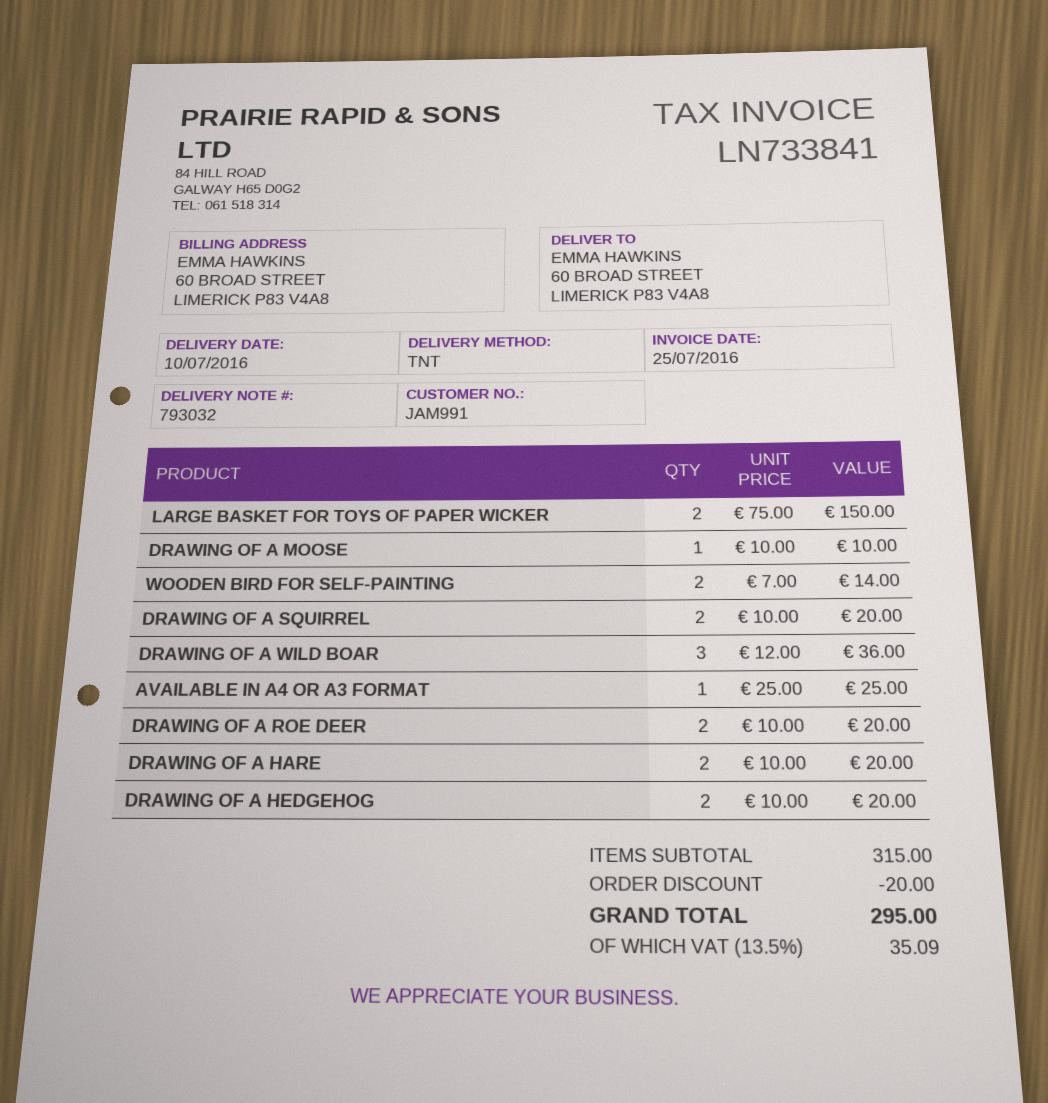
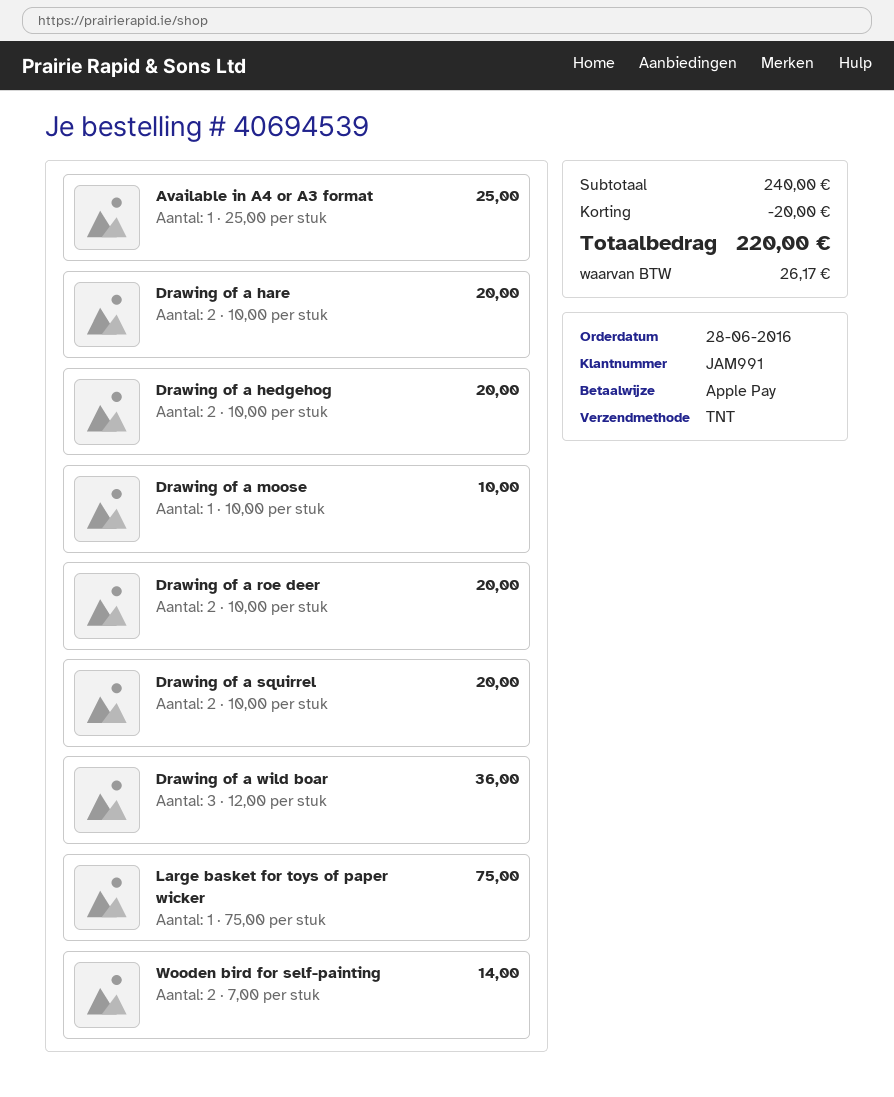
LARGE BASKET FOR TOYS OF PAPER WICKER: 2 x 75.00 = 150.00 -> 1 x 75.00 = 75.00
subtotal: 315.00 -> 240.00
tax: 35.09 -> 26.17
total: 295.00 -> 220.00

